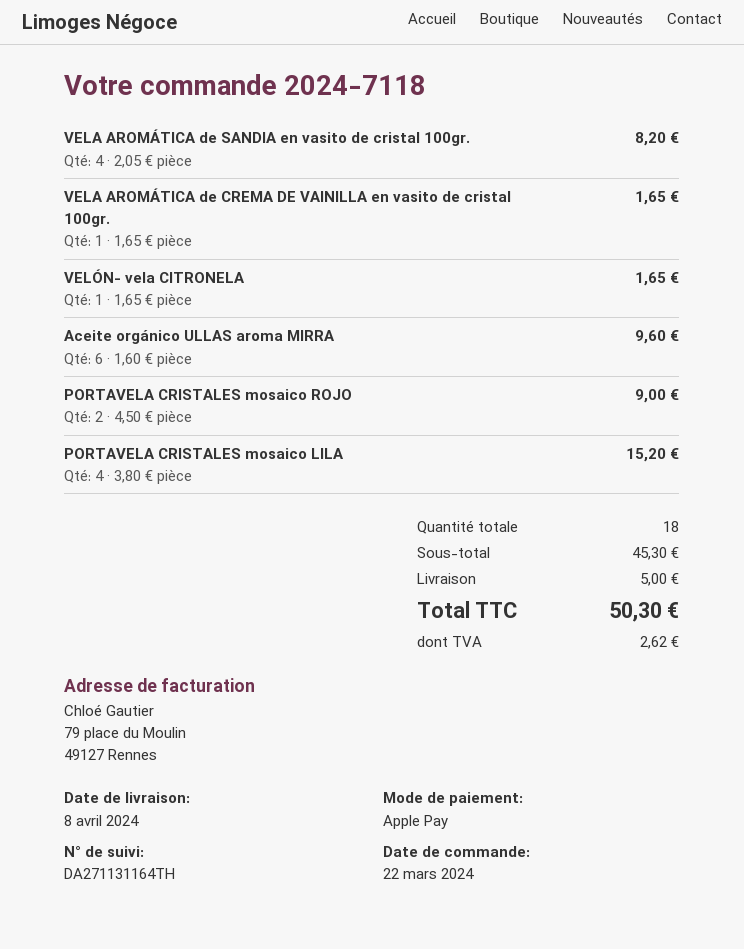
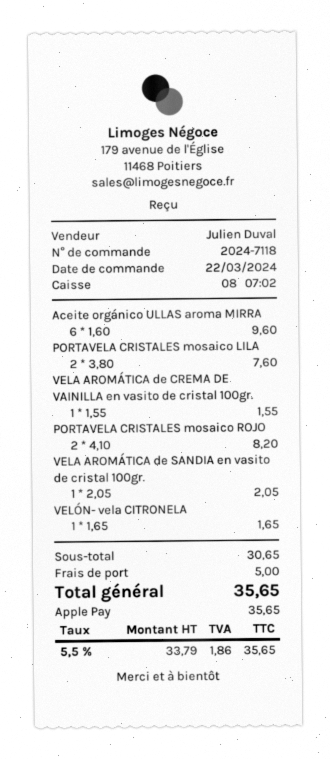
VELA AROMÁTICA de SANDIA en vasito de cristal 100gr.: 4 x 2.05 = 8.20 -> 1 x 2.05 = 2.05
VELA AROMÁTICA de CREMA DE VAINILLA en vasito de cristal 100gr.: 1 x 1.65 = 1.65 -> 1 x 1.55 = 1.55
PORTAVELA CRISTALES mosaico ROJO: 2 x 4.50 = 9.00 -> 2 x 4.10 = 8.20
PORTAVELA CRISTALES mosaico LILA: 4 x 3.80 = 15.20 -> 2 x 3.80 = 7.60
subtotal: 45.30 -> 30.65
tax: 2.62 -> 1.86
total: 50.30 -> 35.65

